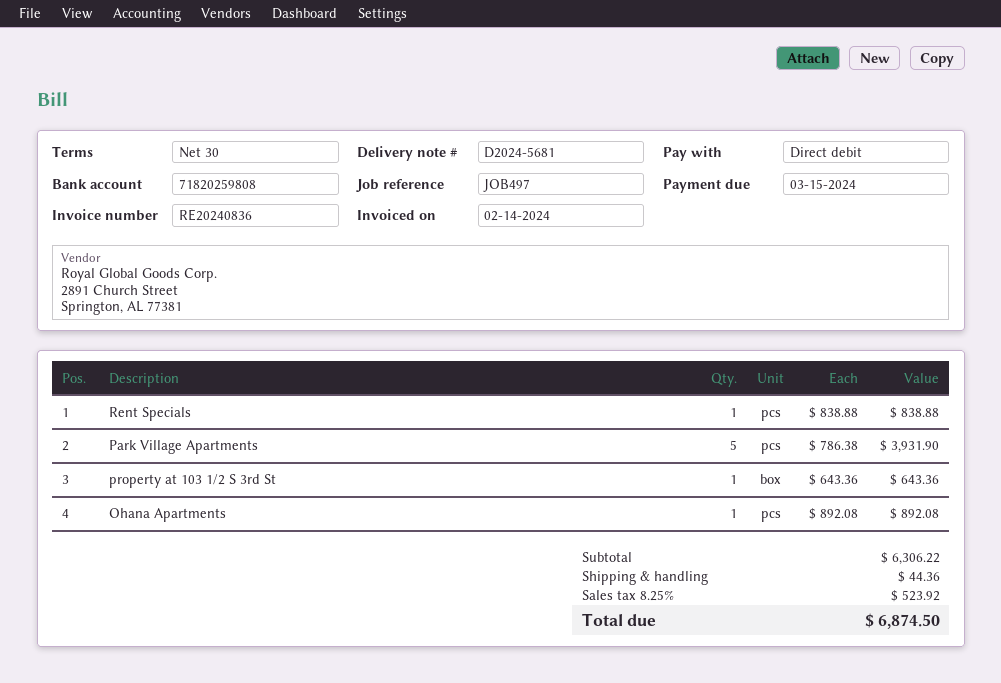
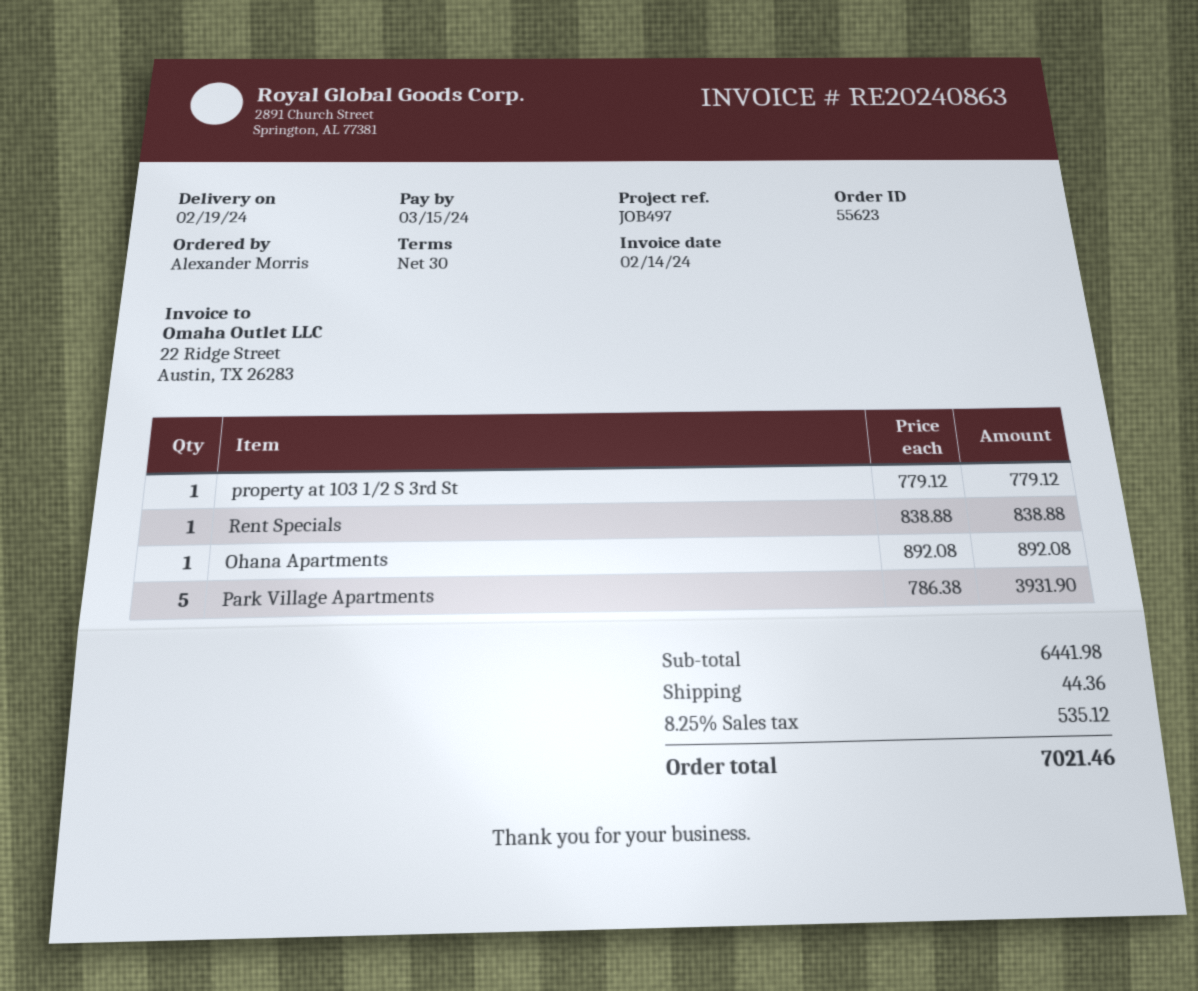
invoice number: RE20240836 -> RE20240863
property at 103 1/2 S 3rd St: 1 x 643.36 = 643.36 -> 1 x 779.12 = 779.12
subtotal: 6306.22 -> 6441.98
tax: 8.25% = 523.92 -> 8.25% = 535.12
total: 6874.50 -> 7021.46

